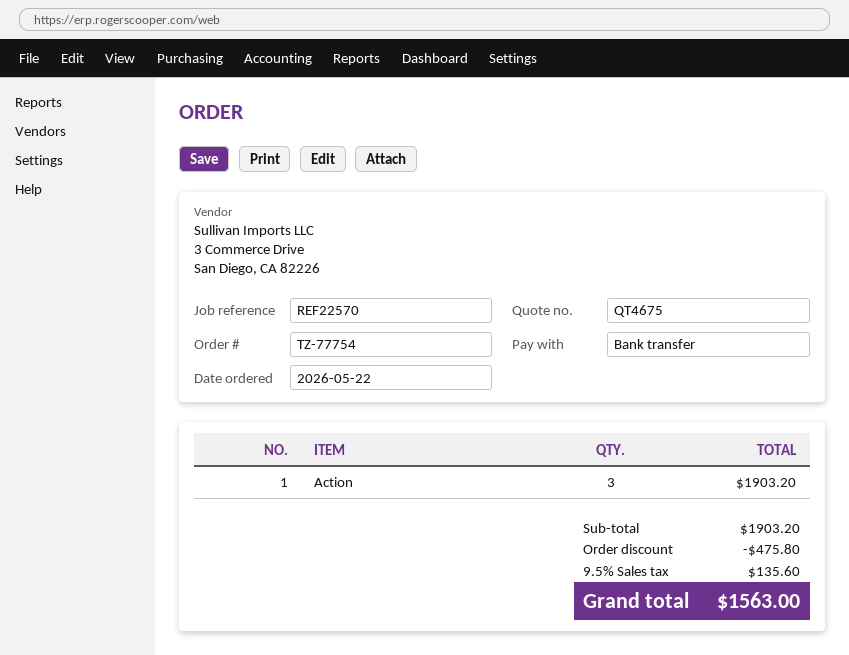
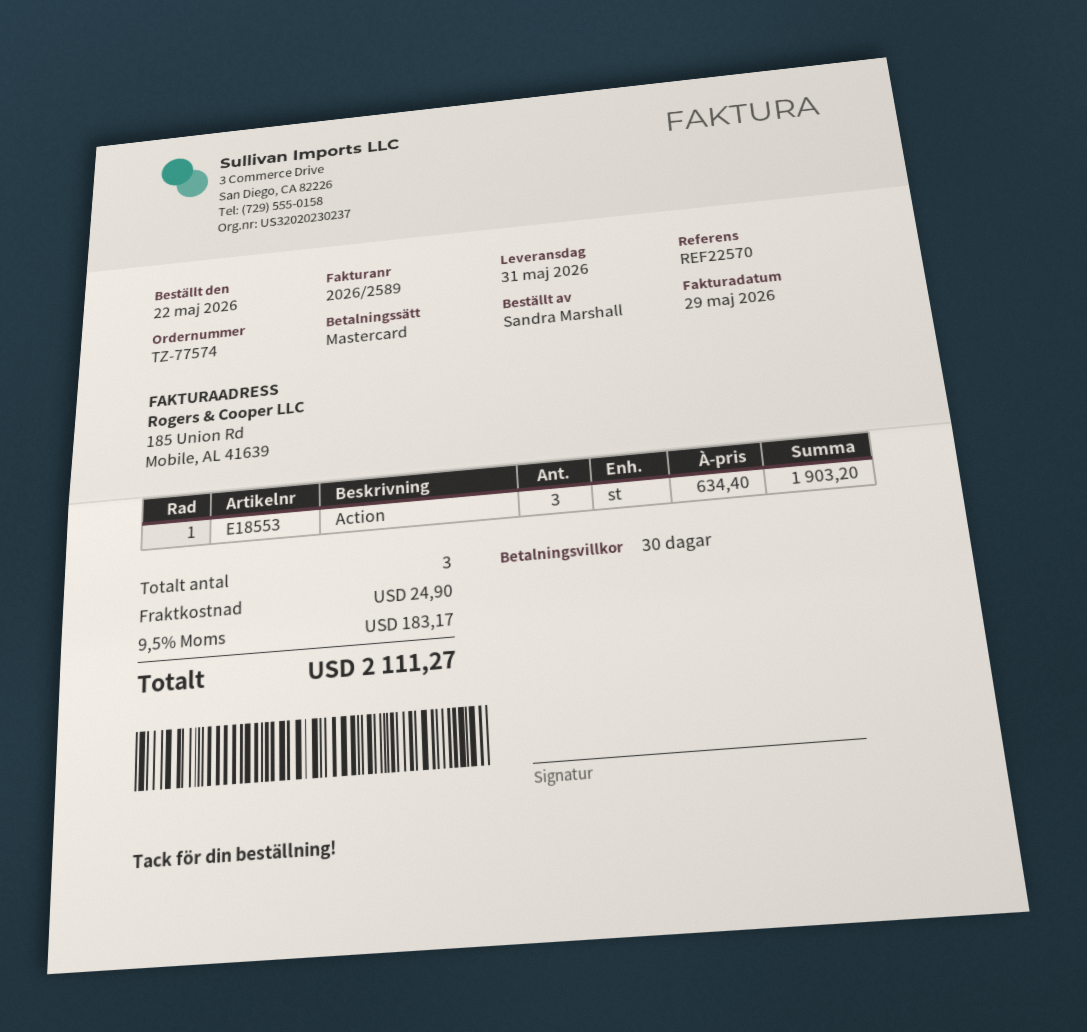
order number: TZ-77754 -> TZ-77574
payment method: bank transfer -> Mastercard
discount: 475.80 -> none
shipping: none -> 24.90
tax: 9.5% = 135.60 -> 9.5% = 183.17
total: 1563.00 -> 2111.27

